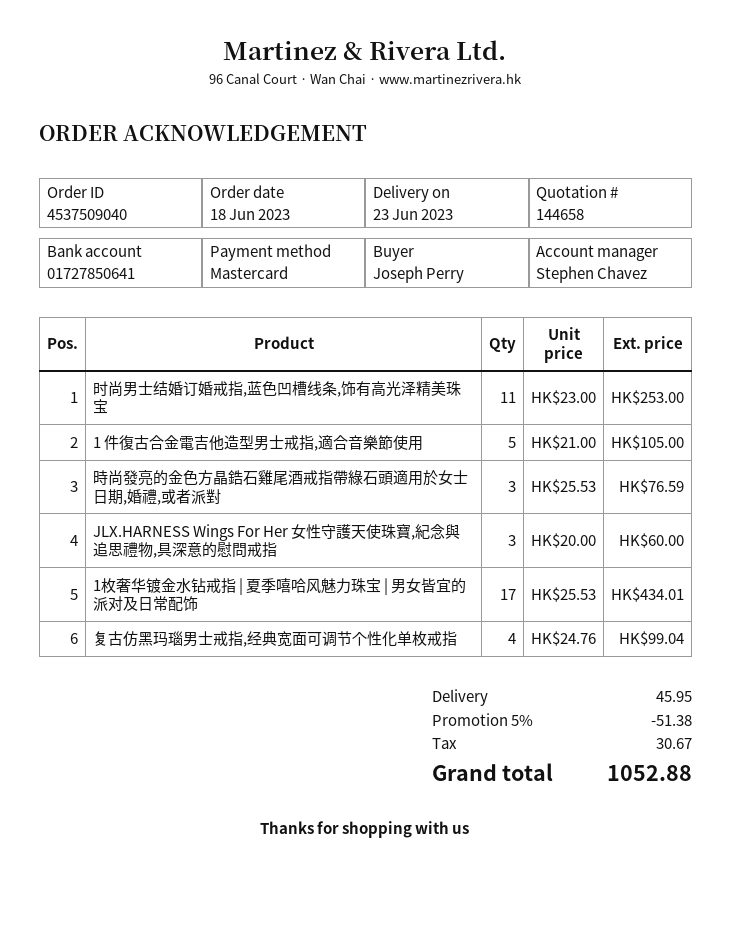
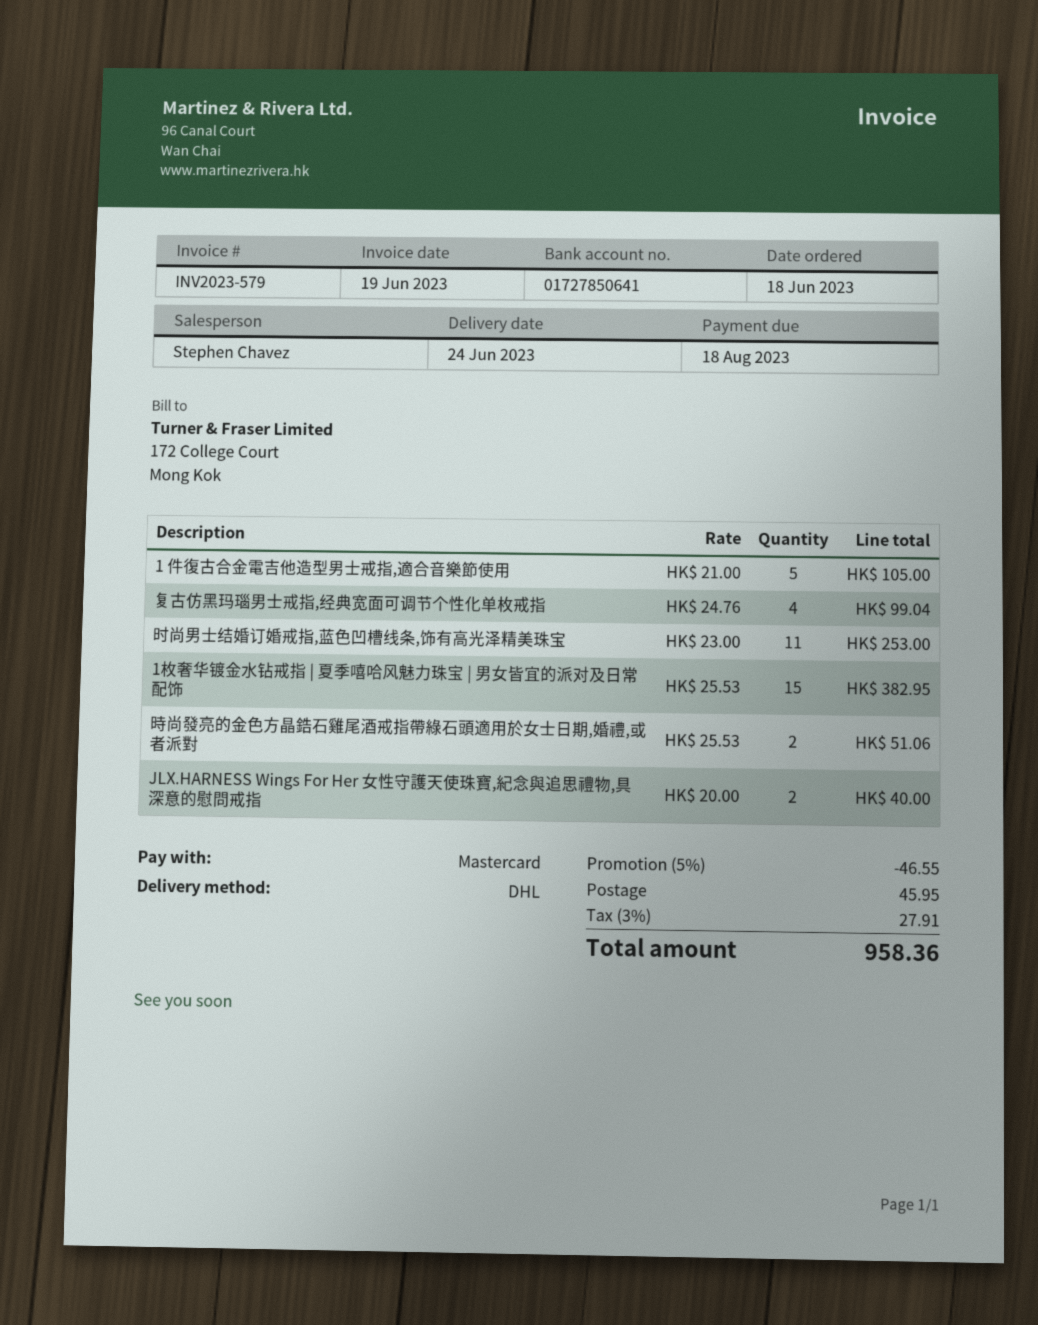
delivery date: 2023-06-23 -> 2023-06-24
時尚發亮的金色方晶鋯石雞尾酒戒指帶綠石頭適用於女士日期,婚禮,或者派對: 3 x 25.53 = 76.59 -> 2 x 25.53 = 51.06
JLX.HARNESS Wings For Her 女性守護天使珠寶,紀念與追思禮物,具深意的慰問戒指: 3 x 20.00 = 60.00 -> 2 x 20.00 = 40.00
1枚奢华镀金水钻戒指 | 夏季嘻哈风魅力珠宝 | 男女皆宜的派对及日常配饰: 17 x 25.53 = 434.01 -> 15 x 25.53 = 382.95
discount: 5% = 51.38 -> 5% = 46.55
tax: 30.67 -> 27.91
total: 1052.88 -> 958.36

